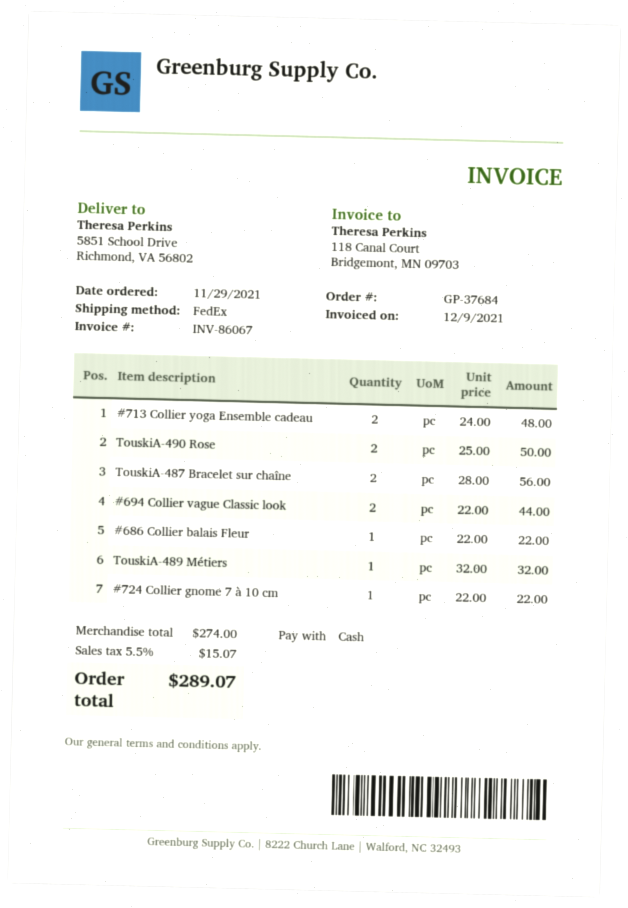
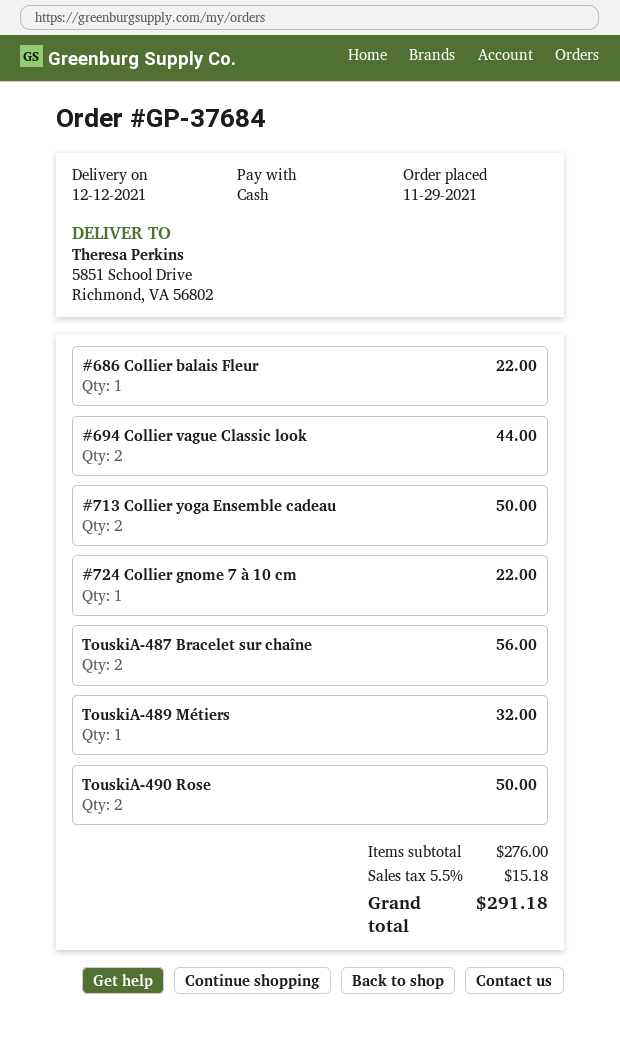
#713 Collier yoga Ensemble cadeau: 2 for 48.00 -> 2 for 50.00
subtotal: 274.00 -> 276.00
tax: 5.5% = 15.07 -> 5.5% = 15.18
total: 289.07 -> 291.18

